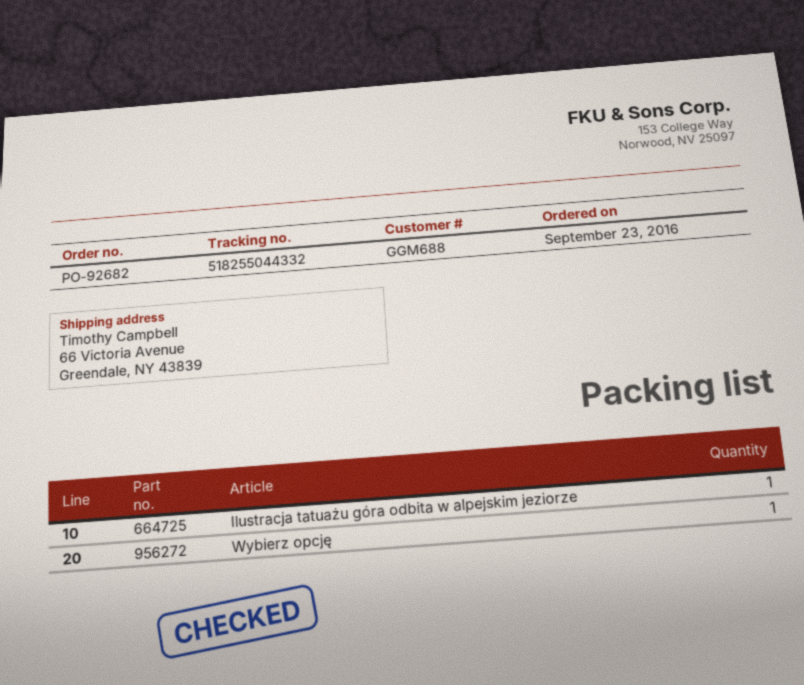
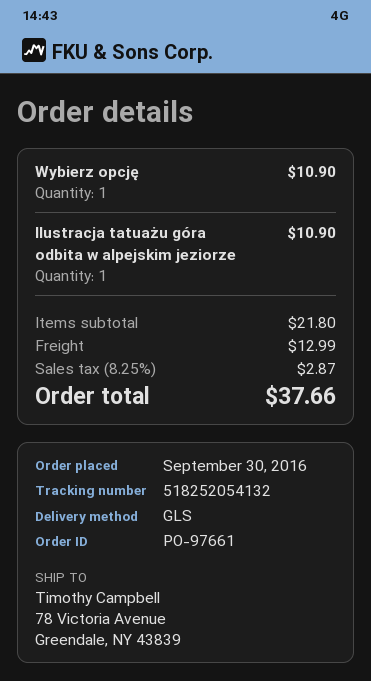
order number: PO-92682 -> PO-97661
order date: 2016-09-23 -> 2016-09-30
tracking number: 518255044332 -> 518252054132
ship to: 66 Victoria Avenue, Greendale, NY 43839 -> 78 Victoria Avenue, Greendale, NY 43839

